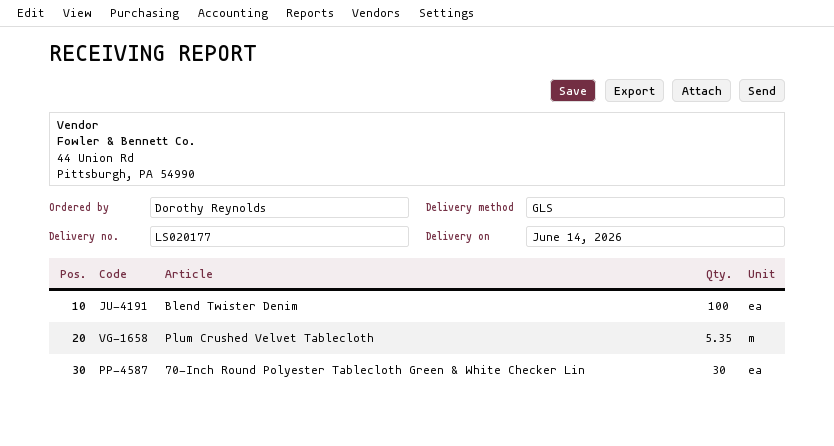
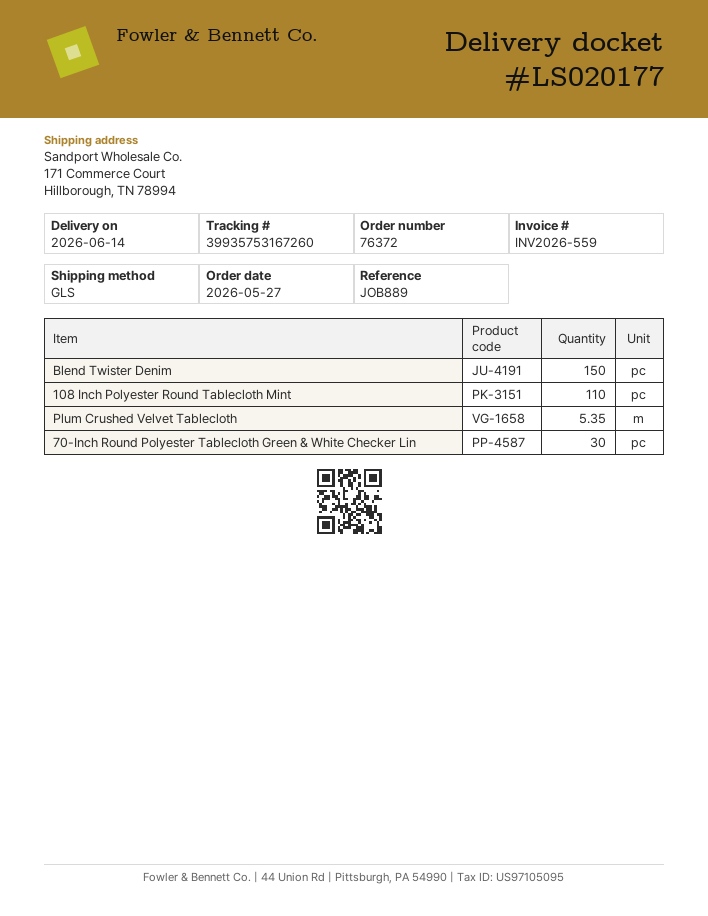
Blend Twister Denim: 100 -> 150
108 Inch Polyester Round Tablecloth Mint: none -> 110

